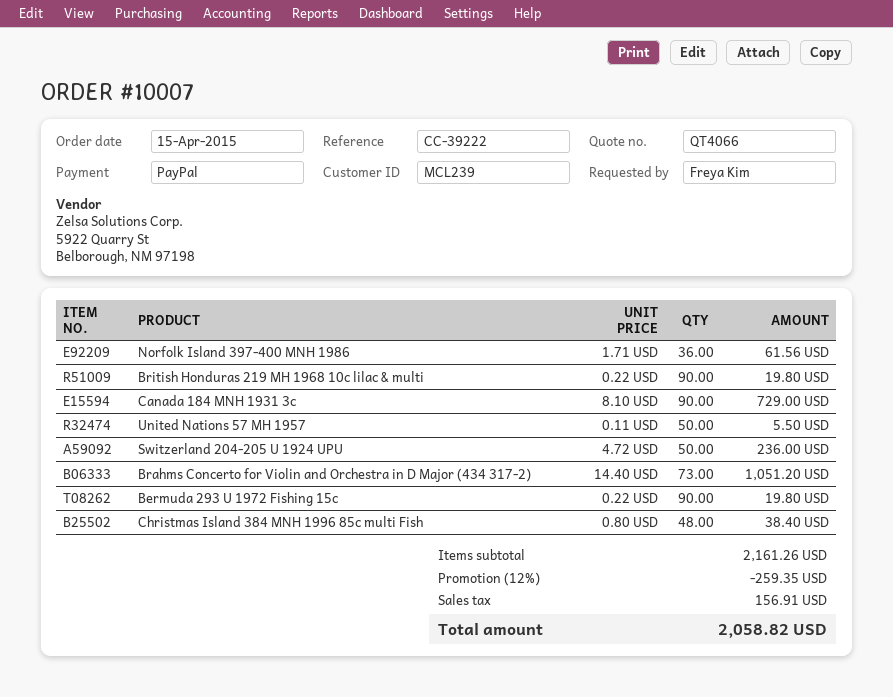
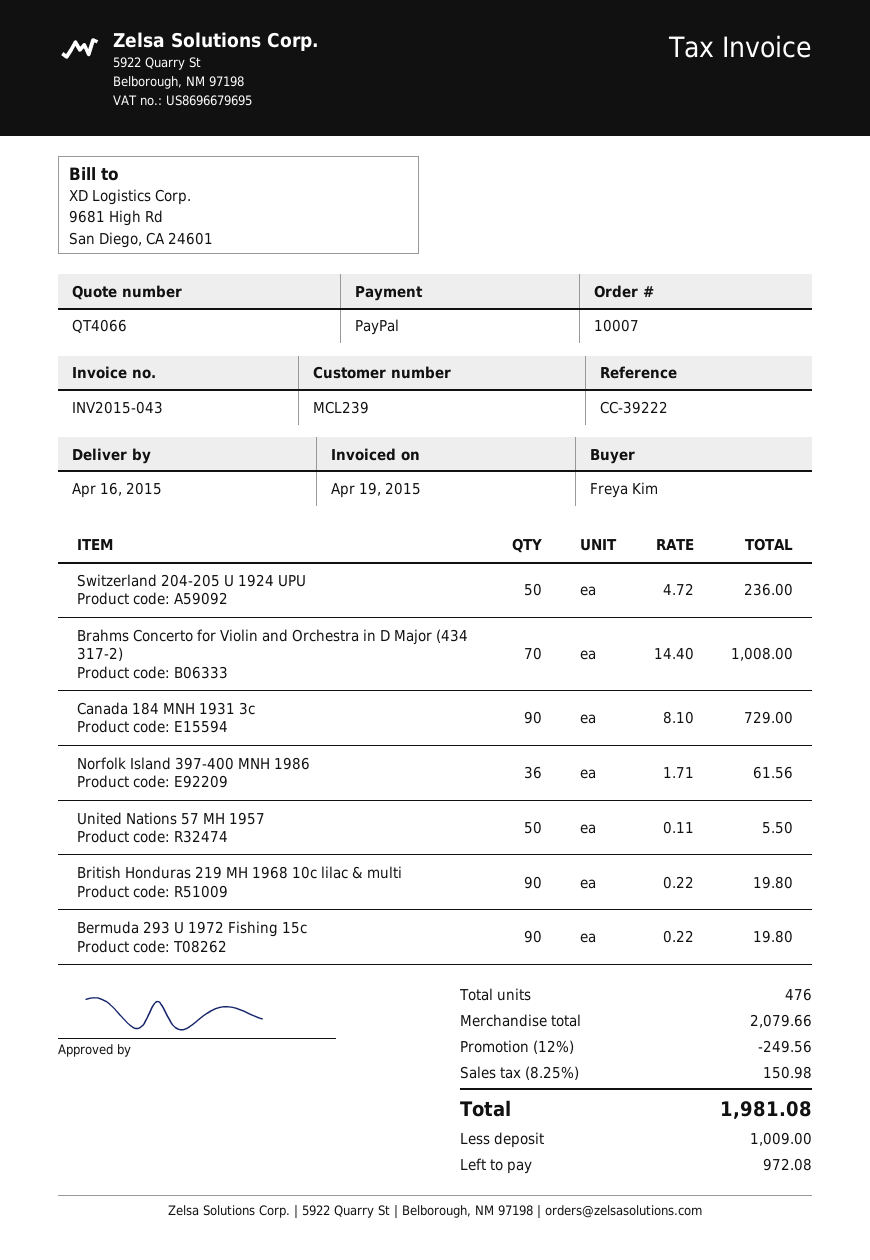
Brahms Concerto for Violin and Orchestra in D Major (434 317-2): 73 x 14.40 = 1051.20 -> 70 x 14.40 = 1008.00
Christmas Island 384 MNH 1996 85c multi Fish: 48 x 0.80 = 38.40 -> none
subtotal: 2161.26 -> 2079.66
discount: 12% = 259.35 -> 12% = 249.56
tax: 156.91 -> 150.98
total: 2058.82 -> 1981.08

